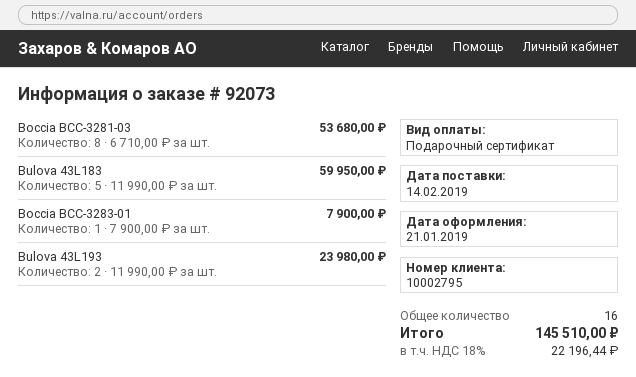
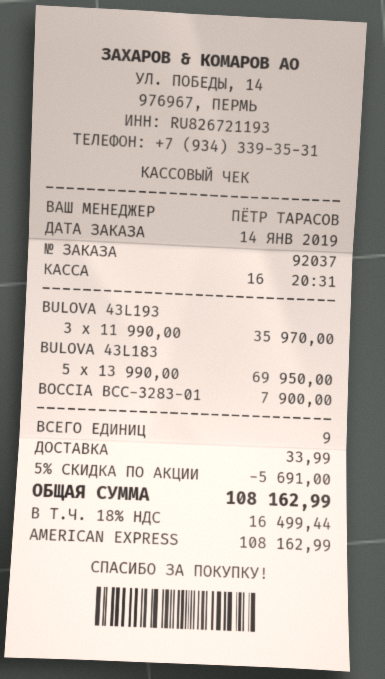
order number: 92073 -> 92037
order date: 2019-01-21 -> 2019-01-14
payment method: gift card -> American Express
Boccia BCC-3281-03: 8 x 6710.00 = 53680.00 -> none
Bulova 43L183: 5 x 11990.00 = 59950.00 -> 5 x 13990.00 = 69950.00
Bulova 43L193: 2 x 11990.00 = 23980.00 -> 3 x 11990.00 = 35970.00
total quantity: 16 -> 9
discount: none -> 5% = 5691.00
shipping: none -> 33.99
tax: 18% = 22196.44 -> 18% = 16499.44
total: 145510.00 -> 108162.99

